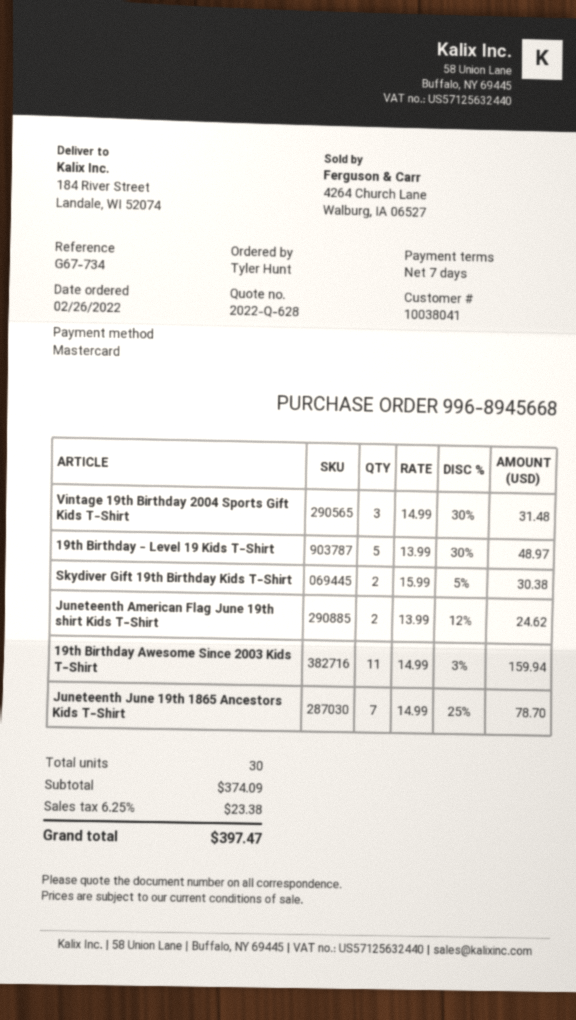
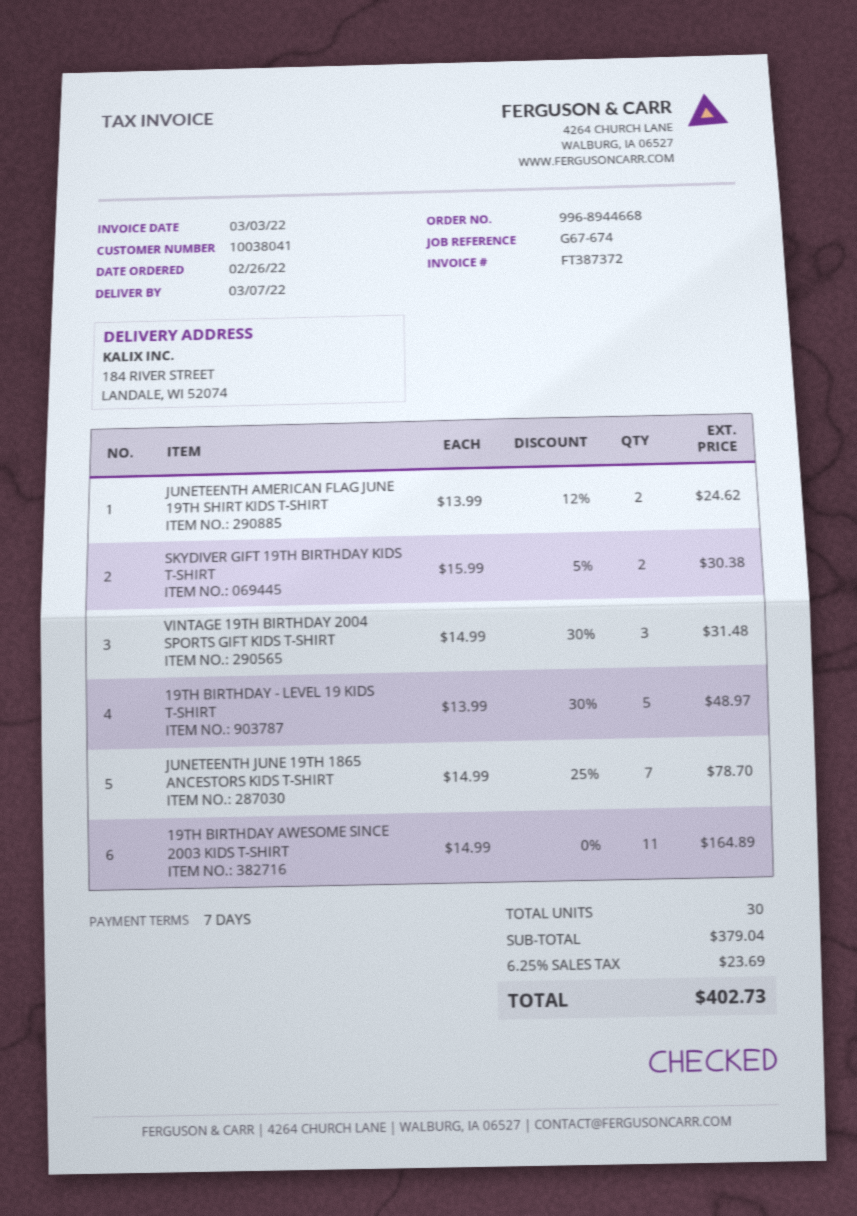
order number: 996-8945668 -> 996-8944668
reference: G67-734 -> G67-674
19th Birthday Awesome Since 2003 Kids T-Shirt: 11 x 14.99 - 3% = 159.94 -> 11 x 14.99 = 164.89
subtotal: 374.09 -> 379.04
tax: 6.25% = 23.38 -> 6.25% = 23.69
total: 397.47 -> 402.73

